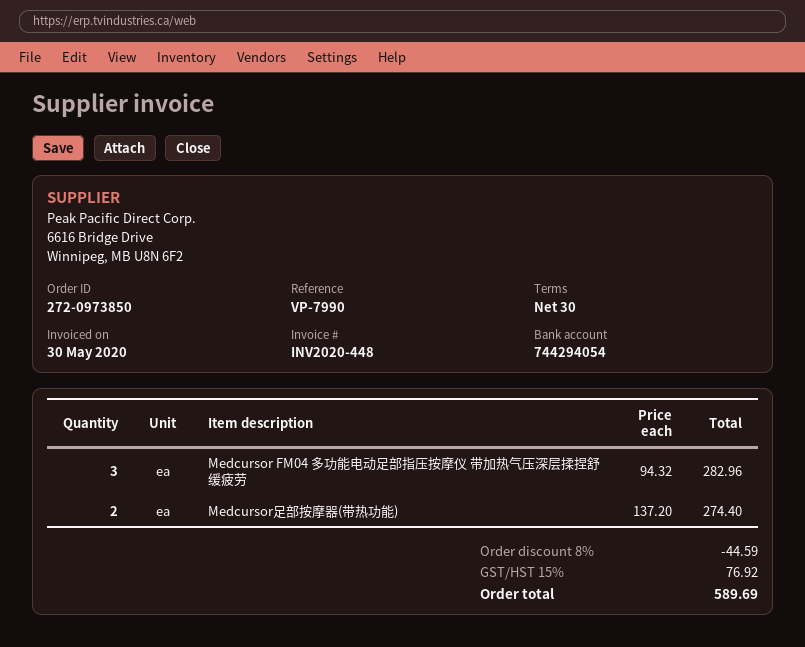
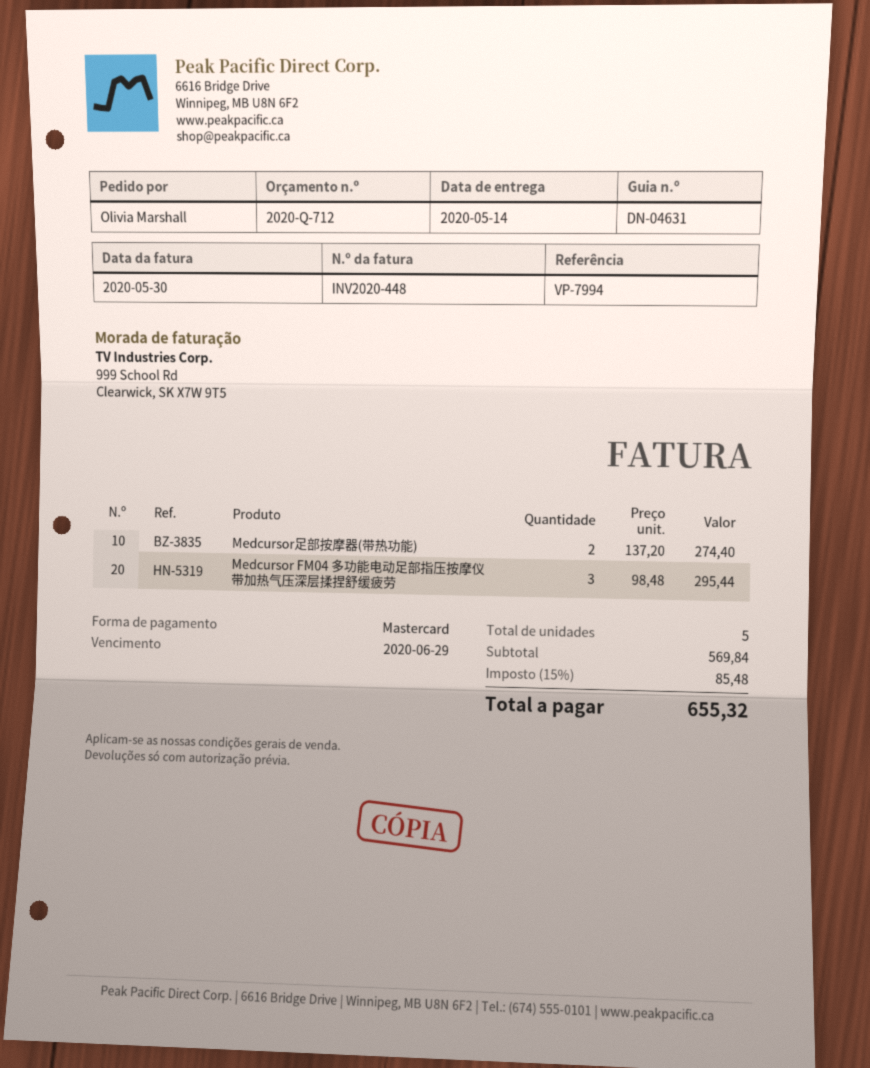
reference: VP-7990 -> VP-7994
Medcursor FM04 多功能电动足部指压按摩仪 带加热气压深层揉捏舒缓疲劳: 3 x 94.32 = 282.96 -> 3 x 98.48 = 295.44
discount: 8% = 44.59 -> none
tax: 15% = 76.92 -> 15% = 85.48
total: 589.69 -> 655.32

